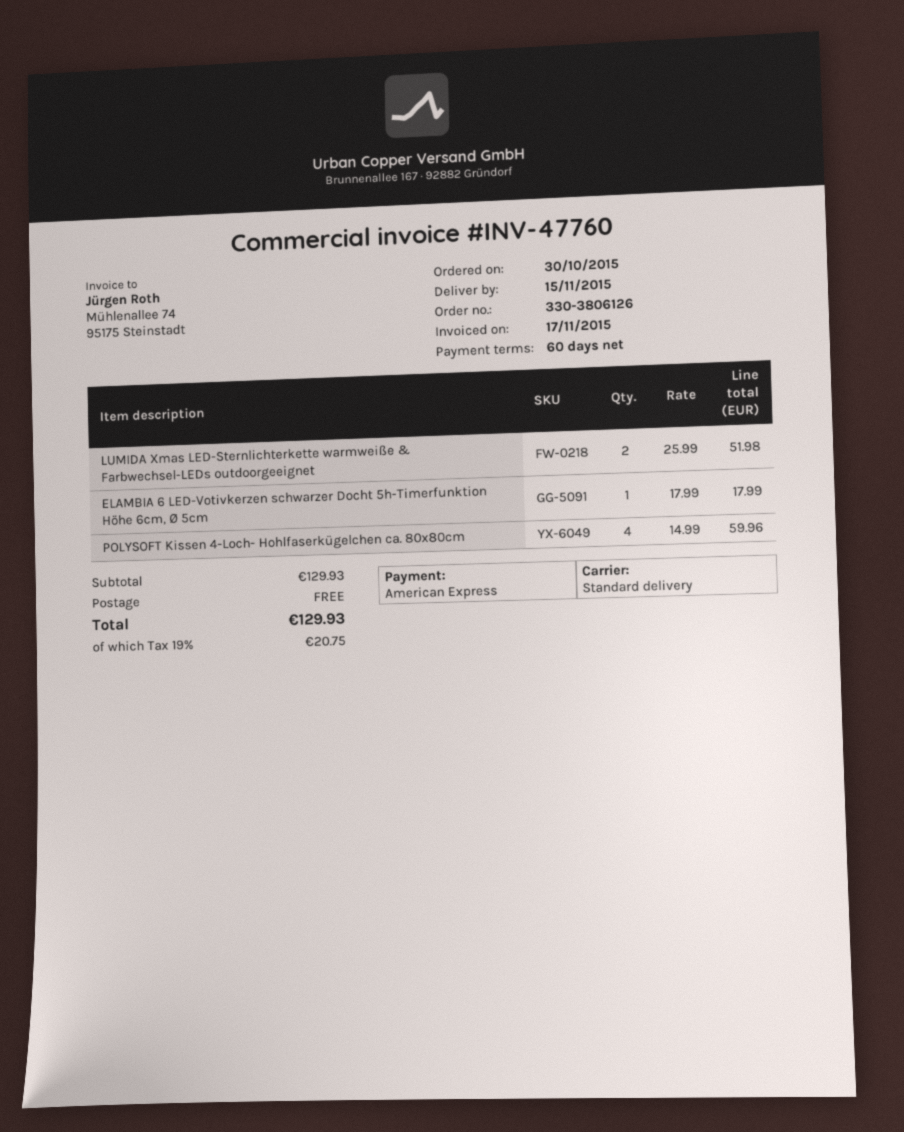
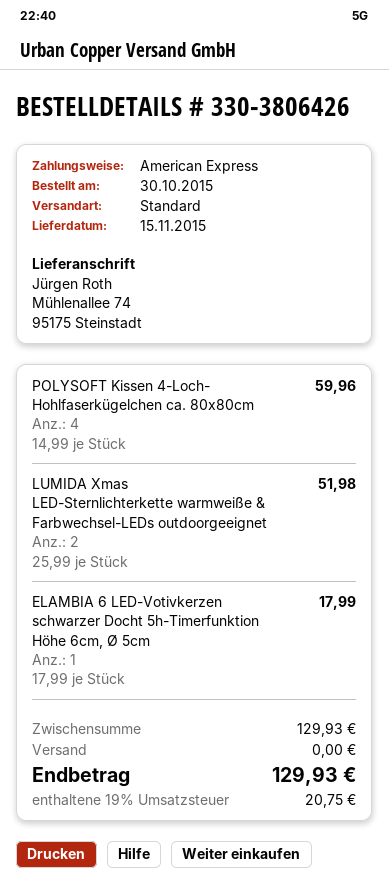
order number: 330-3806126 -> 330-3806426

